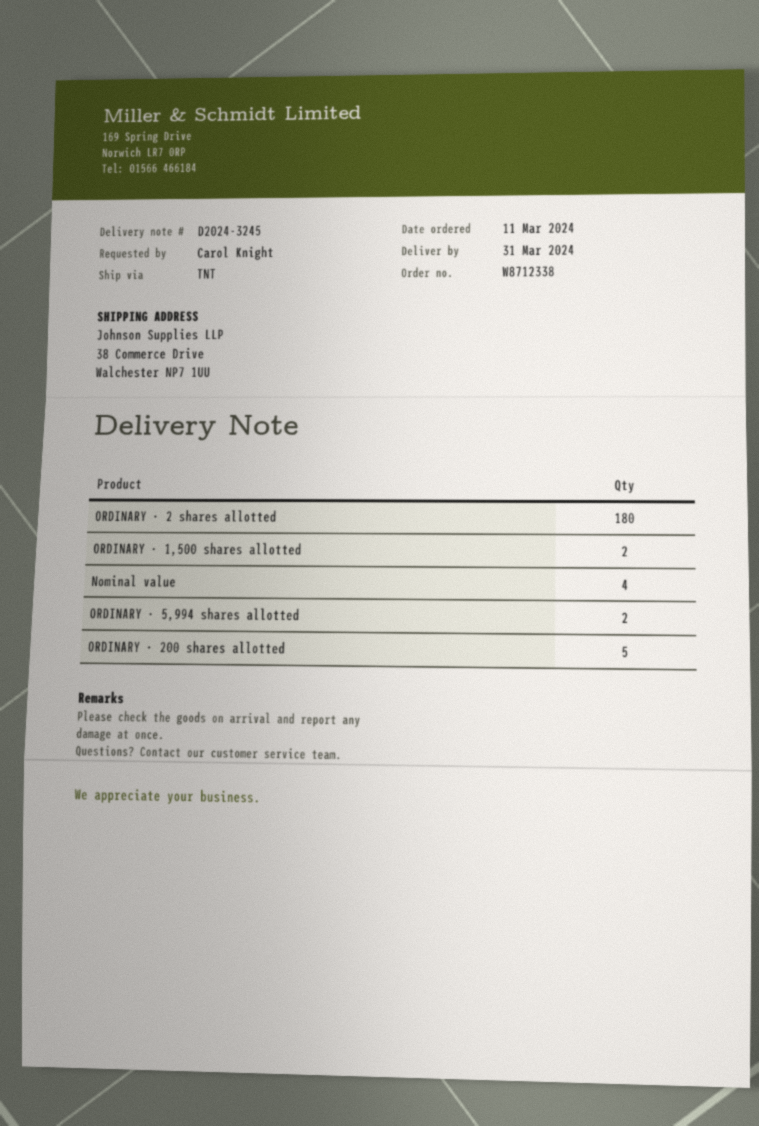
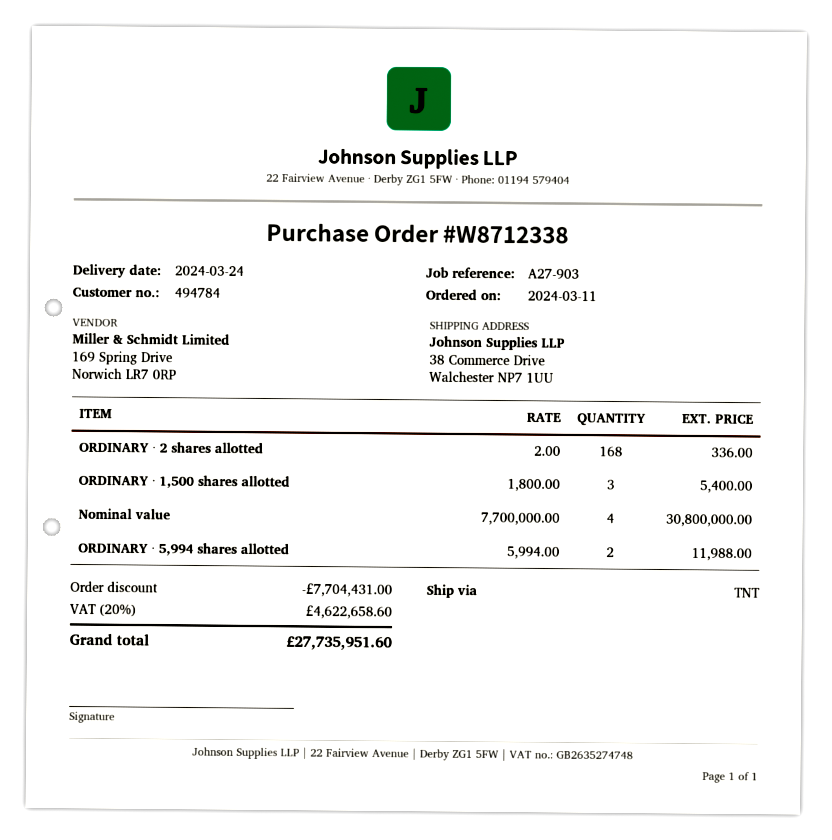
delivery date: 2024-03-31 -> 2024-03-24
ORDINARY · 2 shares allotted: 180 -> 168
ORDINARY · 1,500 shares allotted: 2 -> 3
ORDINARY · 200 shares allotted: 5 -> none

